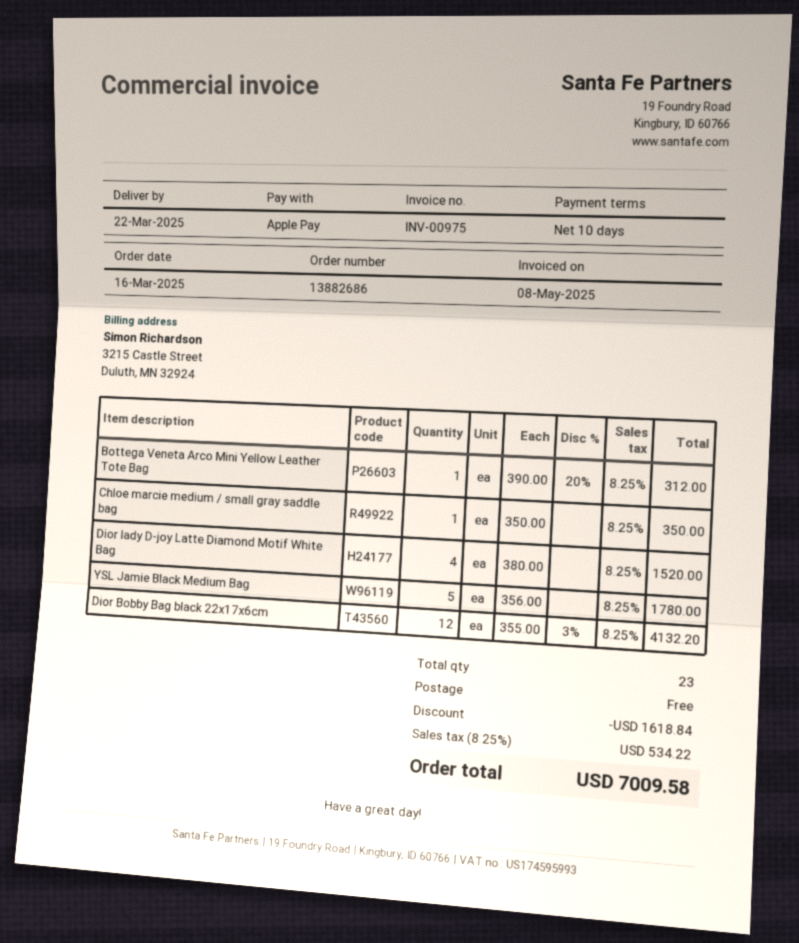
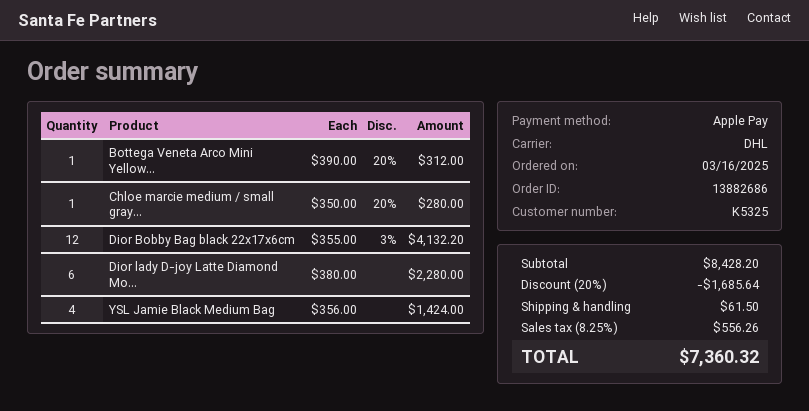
Chloe marcie medium / small gray saddle bag: 1 x 350.00 = 350.00 -> 1 x 350.00 - 20% = 280.00
Dior lady D-joy Latte Diamond Motif White Bag: 4 x 380.00 = 1520.00 -> 6 x 380.00 = 2280.00
YSL Jamie Black Medium Bag: 5 x 356.00 = 1780.00 -> 4 x 356.00 = 1424.00
discount: 1618.84 -> 1685.64
shipping: 0.00 -> 61.50
tax: 8.25% = 534.22 -> 8.25% = 556.26
total: 7009.58 -> 7360.32

